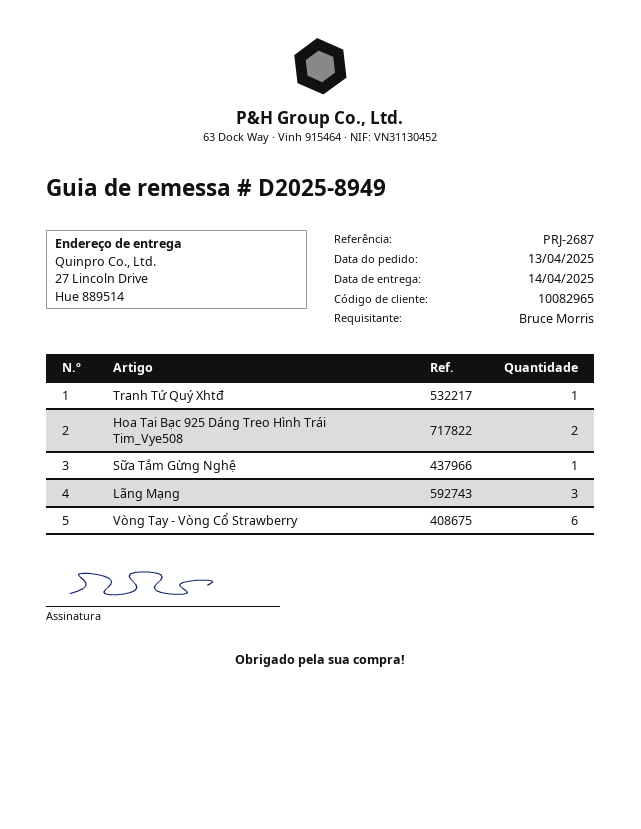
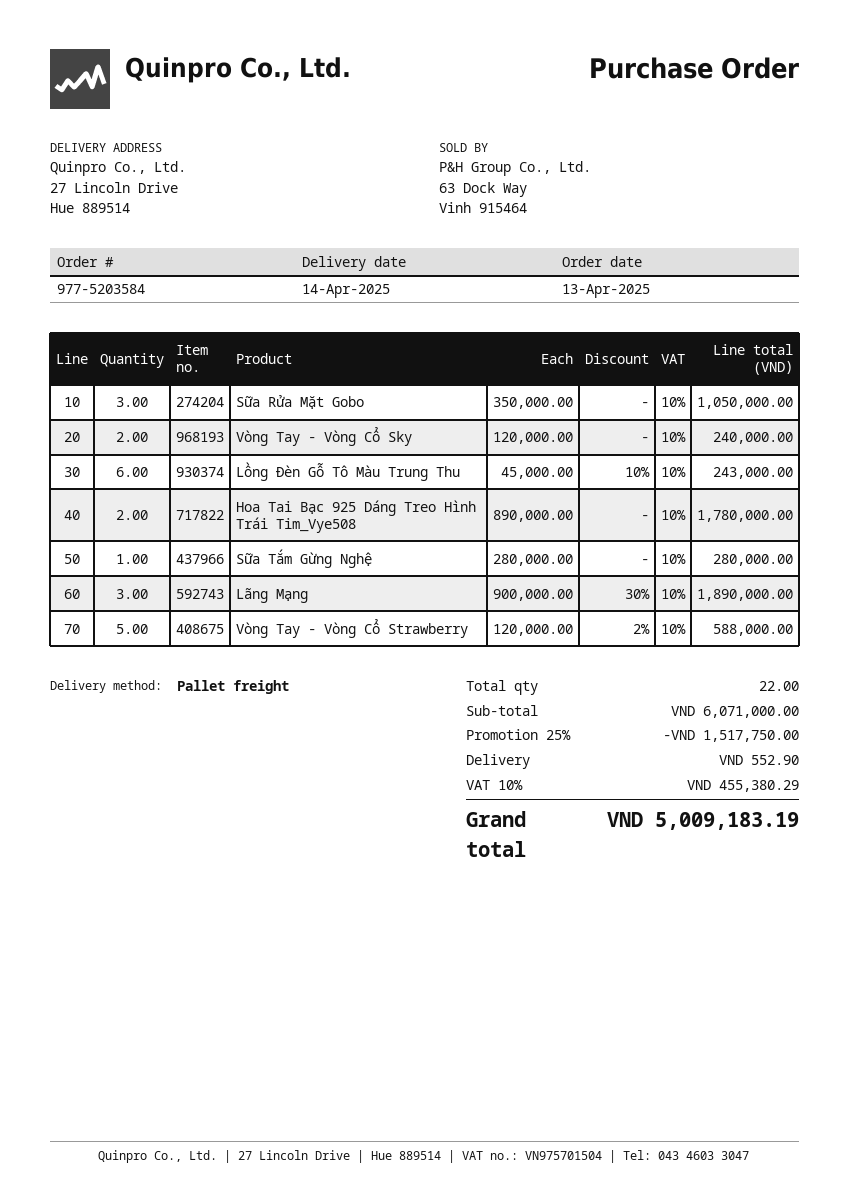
Tranh Tứ Quý Xhtđ: 1 -> none
Vòng Tay - Vòng Cổ Strawberry: 6 -> 5
Sữa Rửa Mặt Gobo: none -> 3
Vòng Tay - Vòng Cổ Sky: none -> 2
Lồng Đèn Gỗ Tô Màu Trung Thu: none -> 6

